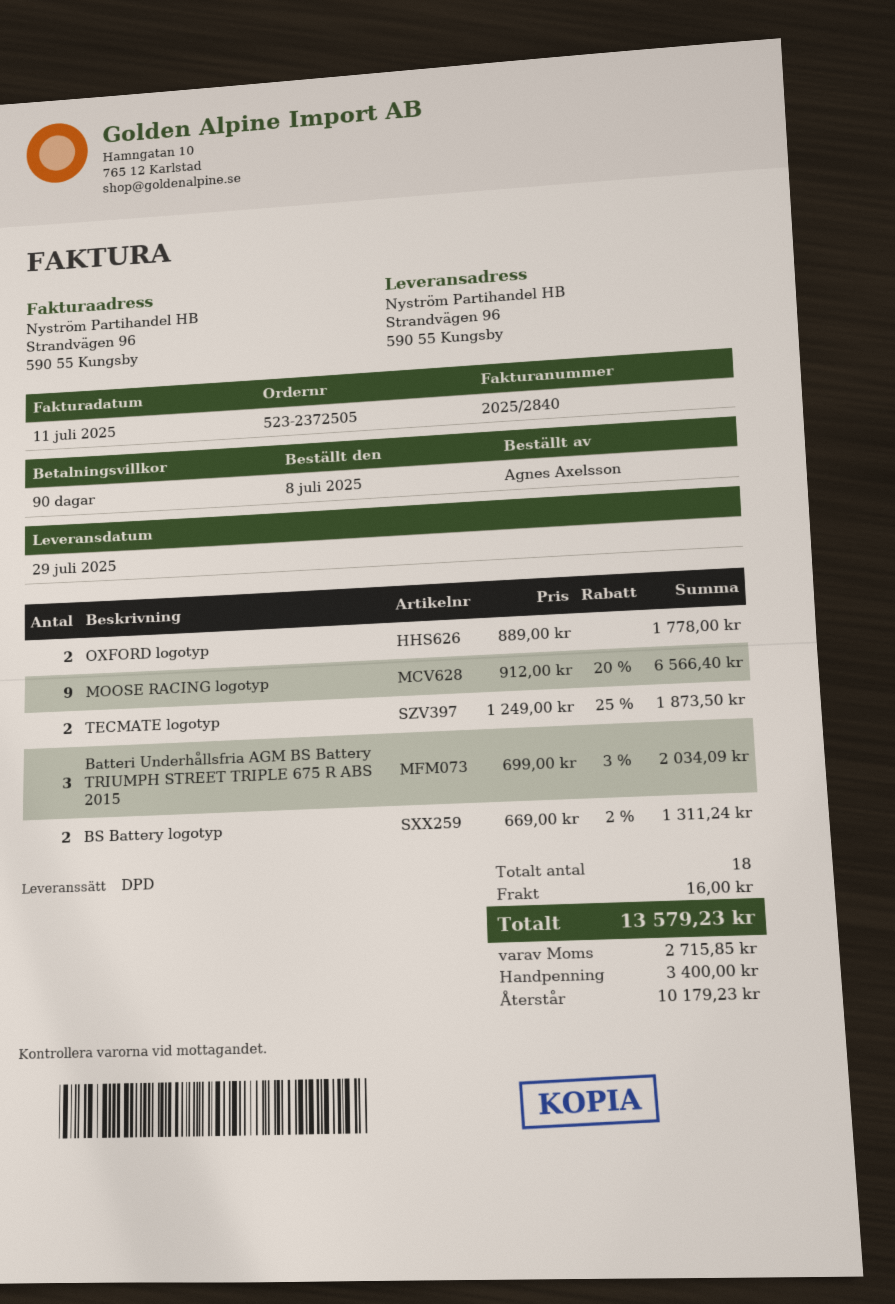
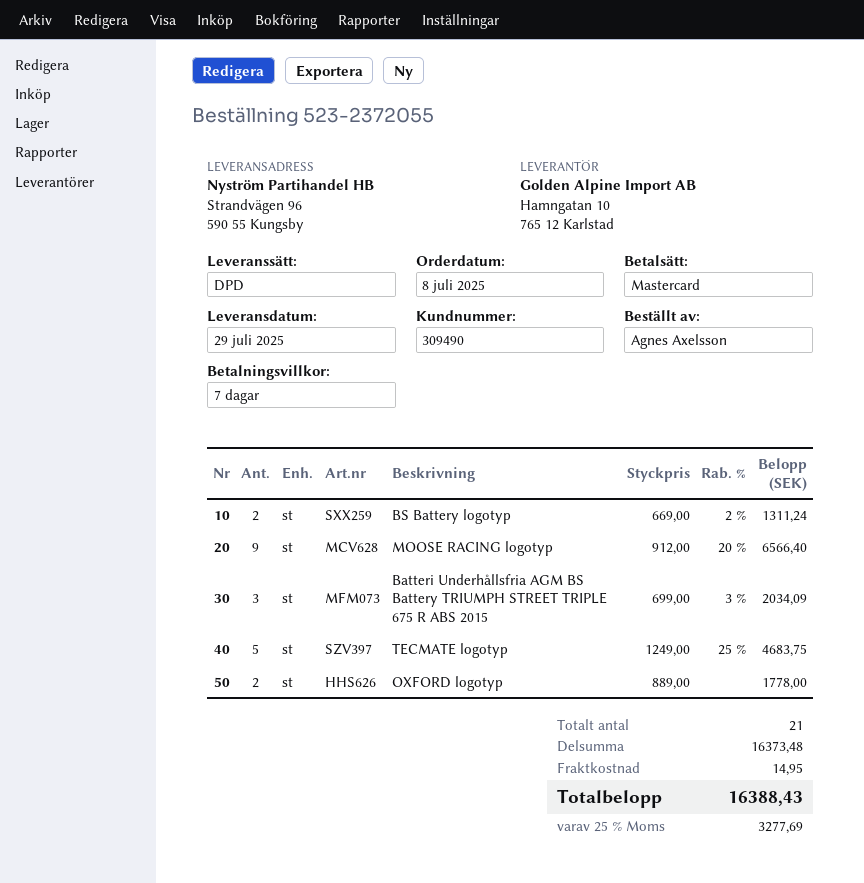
order number: 523-2372505 -> 523-2372055
payment terms: 90 days -> 7 days
TECMATE logotyp: 2 x 1249.00 - 25% = 1873.50 -> 5 x 1249.00 - 25% = 4683.75
total quantity: 18 -> 21
shipping: 16.00 -> 14.95
tax: 2715.85 -> 3277.69
total: 13579.23 -> 16388.43

